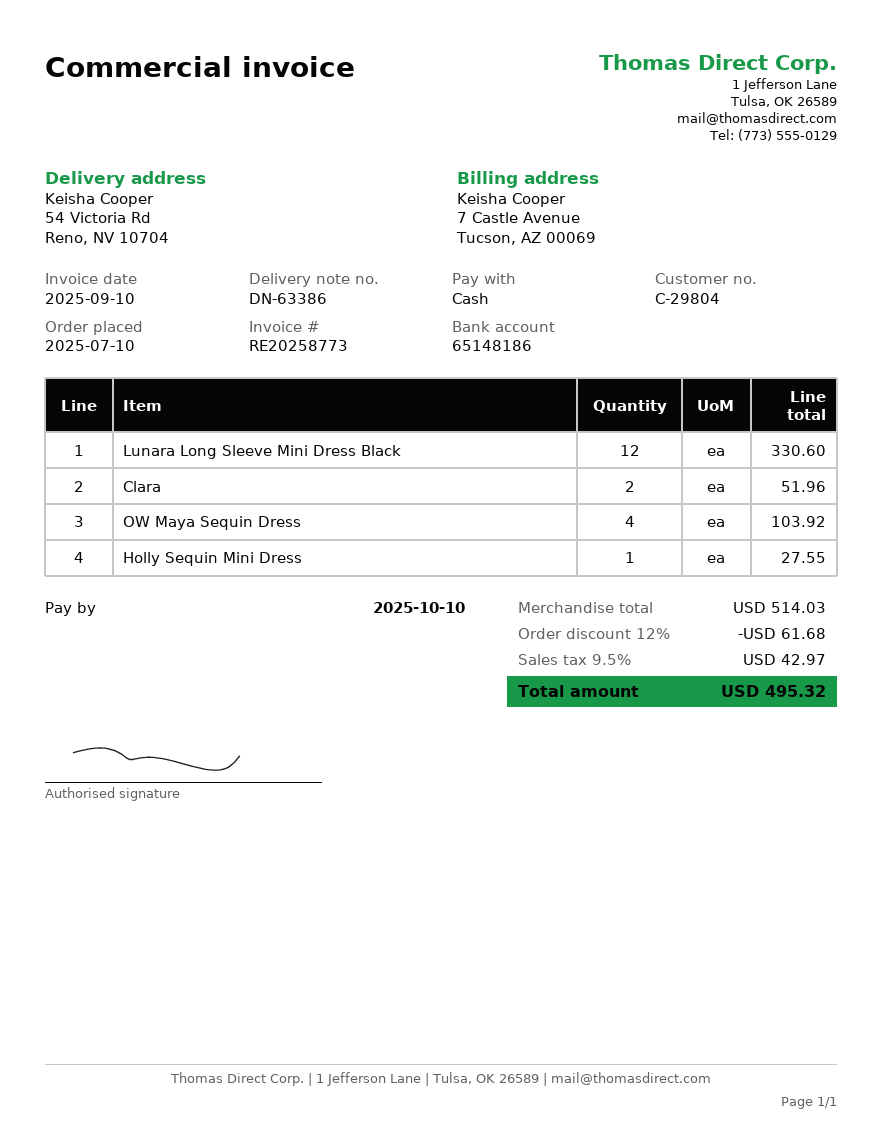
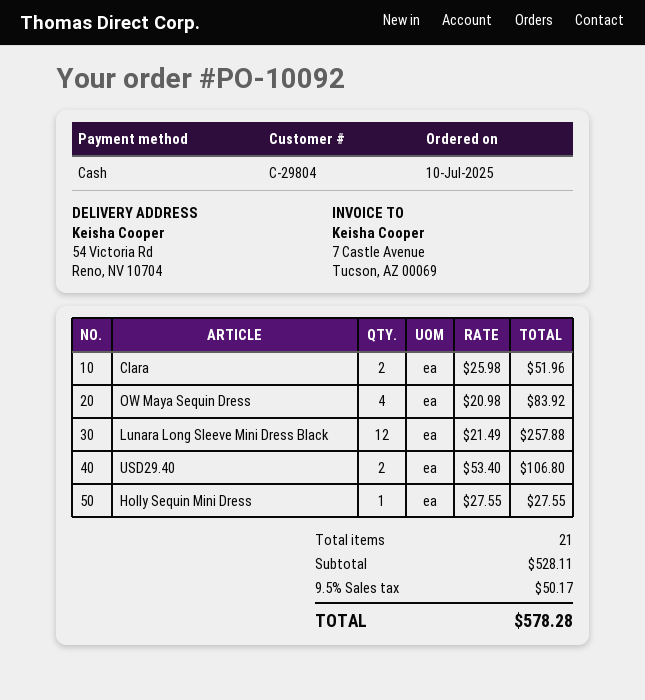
Lunara Long Sleeve Mini Dress Black: 12 for 330.60 -> 12 for 257.88
OW Maya Sequin Dress: 4 for 103.92 -> 4 for 83.92
USD29.40: none -> 2 for 106.80
subtotal: 514.03 -> 528.11
discount: 12% = 61.68 -> none
tax: 9.5% = 42.97 -> 9.5% = 50.17
total: 495.32 -> 578.28

